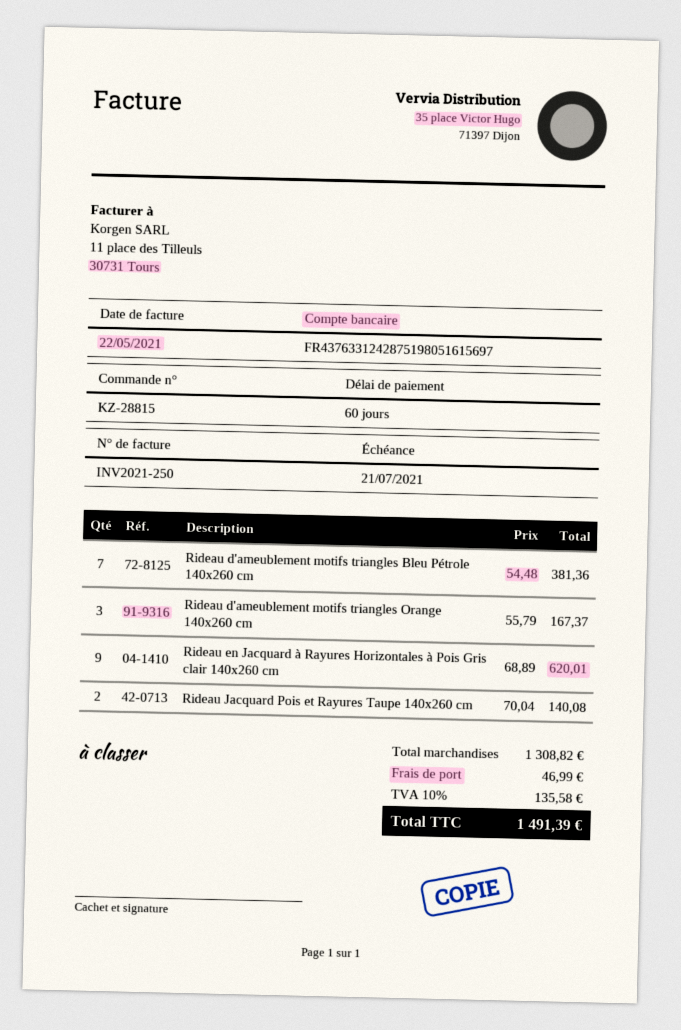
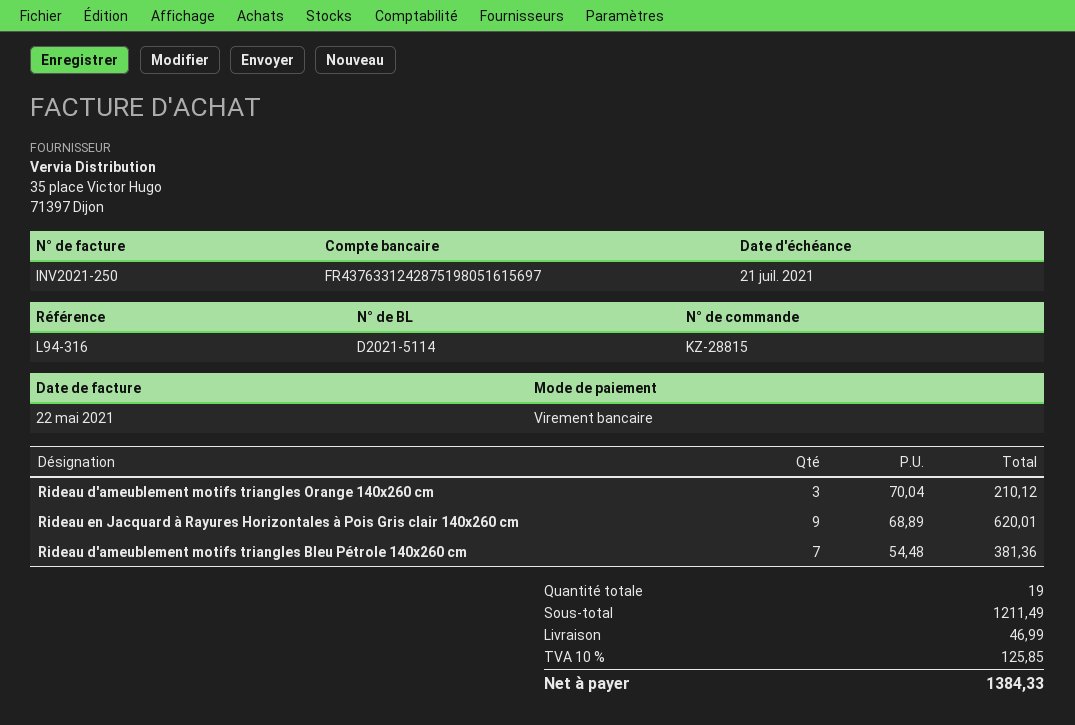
Rideau d'ameublement motifs triangles Orange 140x260 cm: 3 x 55.79 = 167.37 -> 3 x 70.04 = 210.12
Rideau Jacquard Pois et Rayures Taupe 140x260 cm: 2 x 70.04 = 140.08 -> none
subtotal: 1308.82 -> 1211.49
tax: 10% = 135.58 -> 10% = 125.85
total: 1491.39 -> 1384.33

